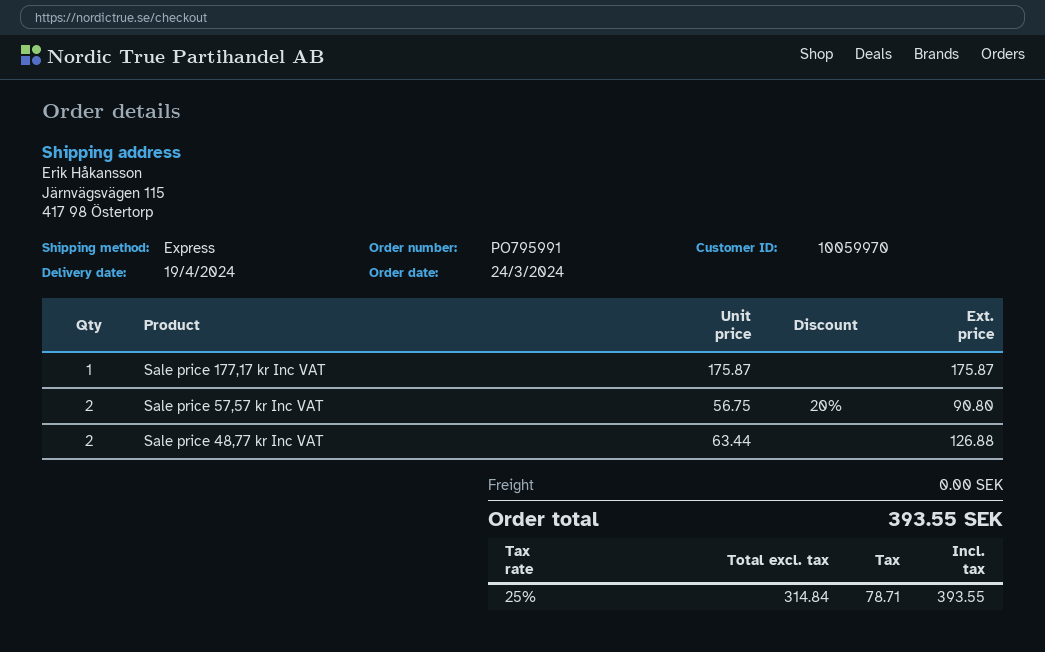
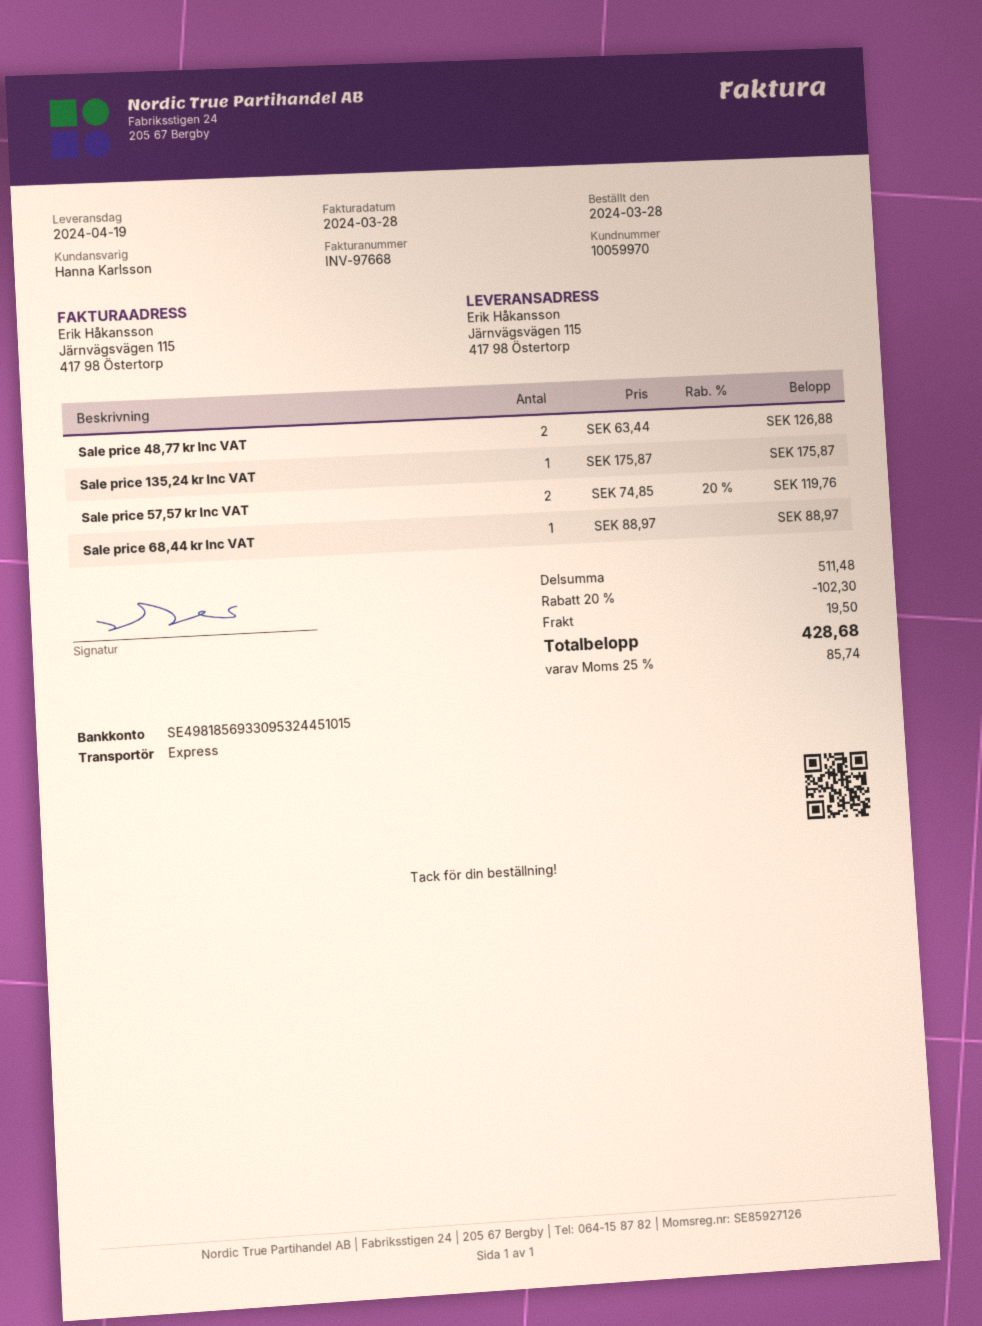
order date: 2024-03-24 -> 2024-03-28
Sale price 177,17 kr Inc VAT: 1 x 175.87 = 175.87 -> none
Sale price 57,57 kr Inc VAT: 2 x 56.75 - 20% = 90.80 -> 2 x 74.85 - 20% = 119.76
Sale price 135,24 kr Inc VAT: none -> 1 x 175.87 = 175.87
Sale price 68,44 kr Inc VAT: none -> 1 x 88.97 = 88.97
discount: none -> 20% = 102.30
shipping: 0.00 -> 19.50
tax: 25% = 78.71 -> 25% = 85.74
total: 393.55 -> 428.68

